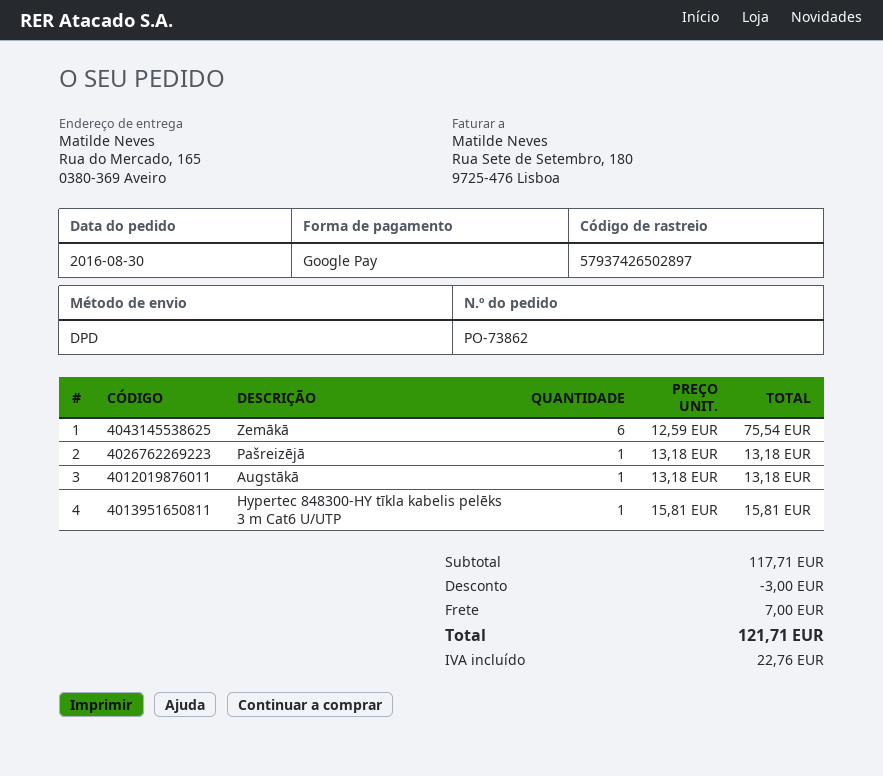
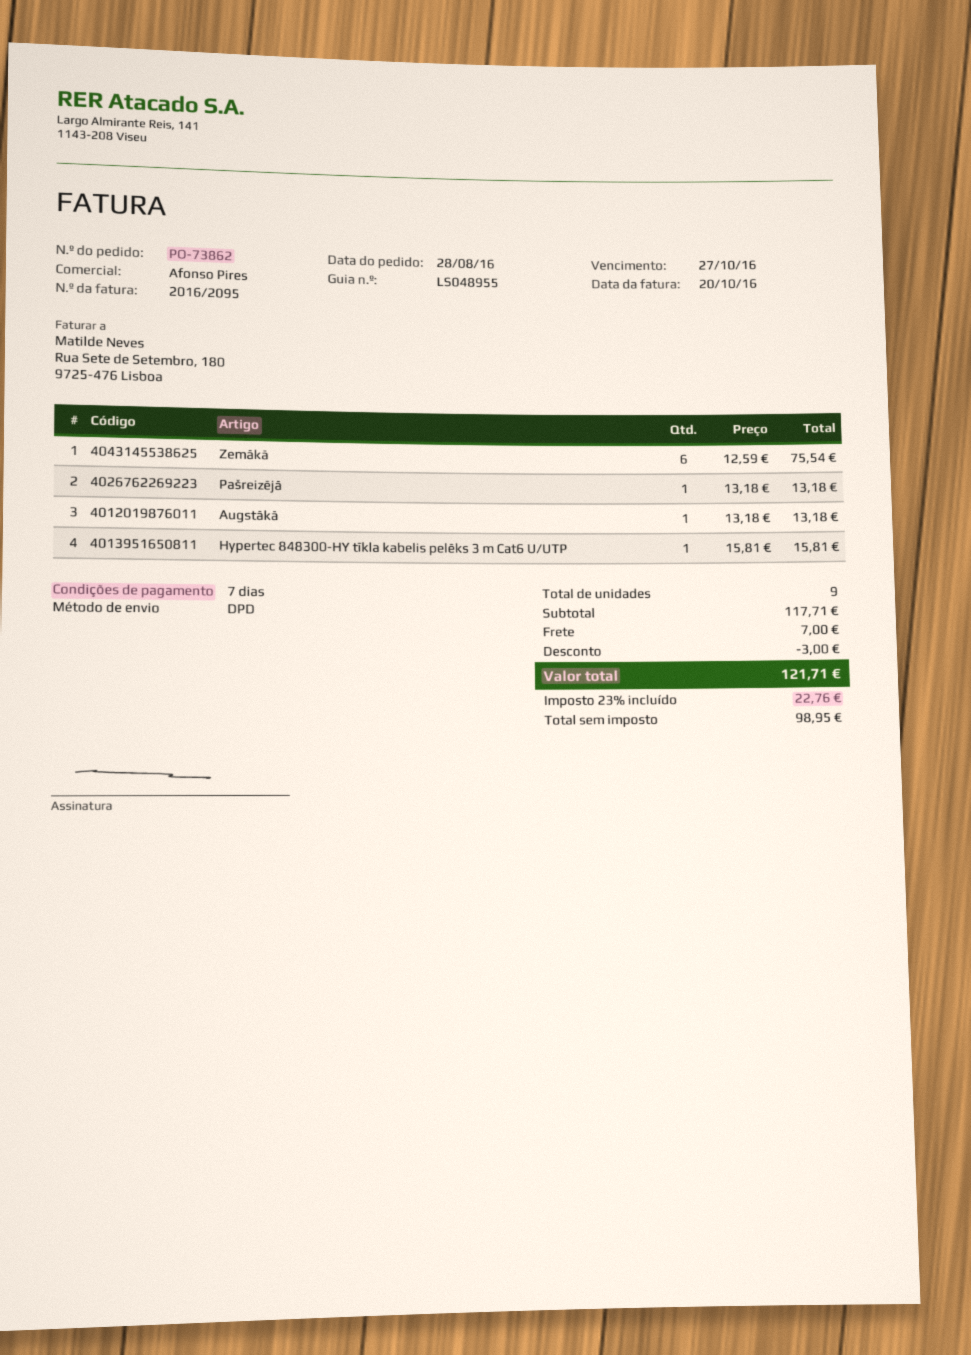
order date: 2016-08-30 -> 2016-08-28

